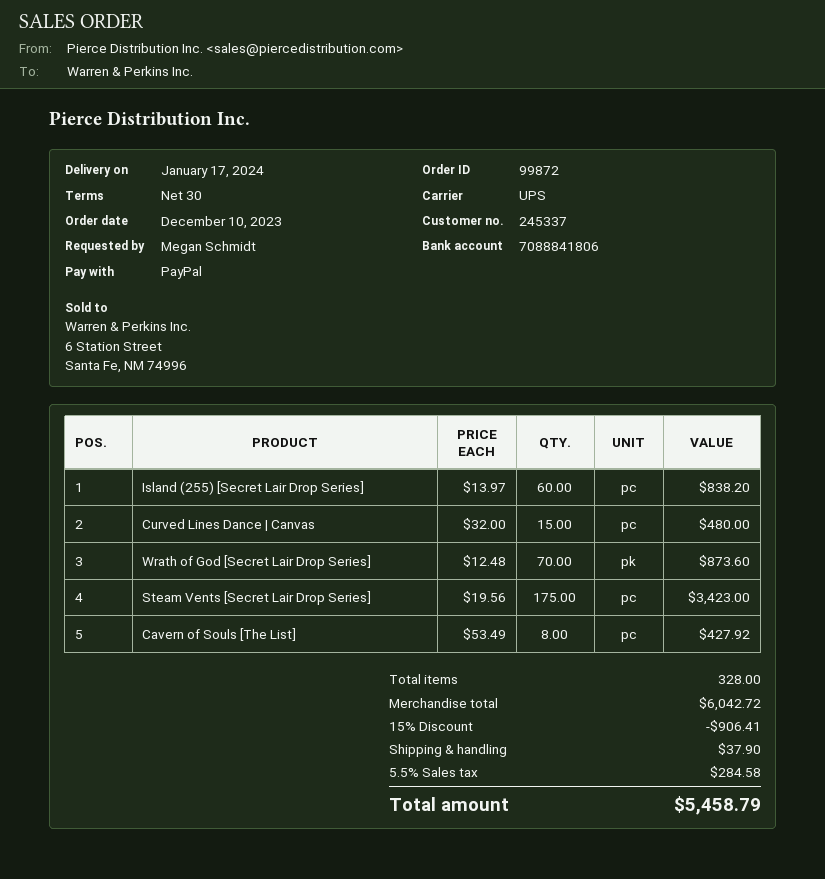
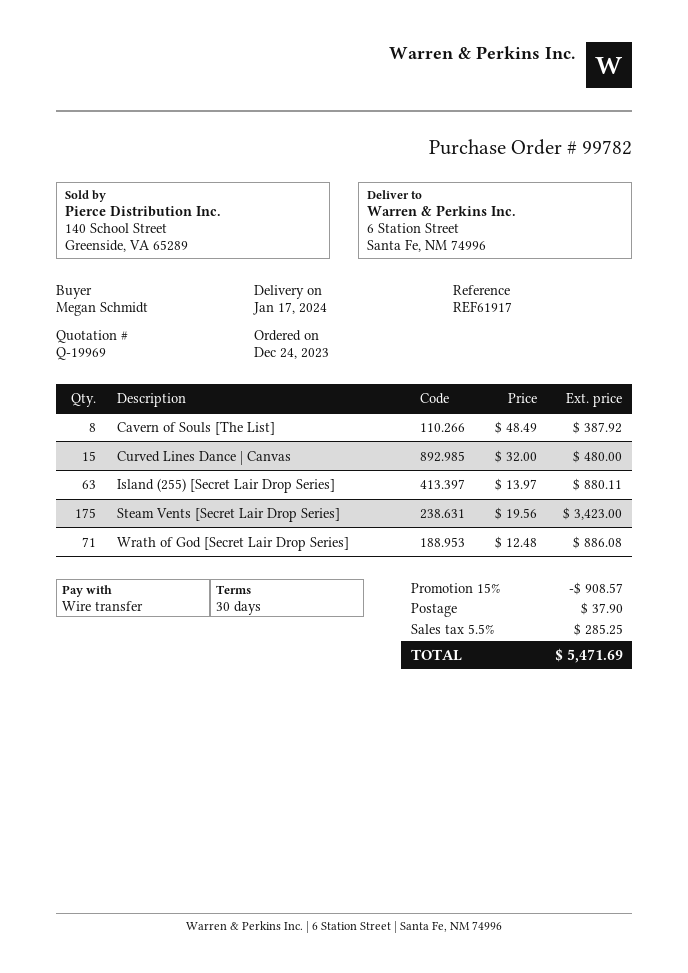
order number: 99872 -> 99782
order date: 2023-12-10 -> 2023-12-24
payment method: PayPal -> bank transfer
Island (255) [Secret Lair Drop Series]: 60 x 13.97 = 838.20 -> 63 x 13.97 = 880.11
Wrath of God [Secret Lair Drop Series]: 70 x 12.48 = 873.60 -> 71 x 12.48 = 886.08
Cavern of Souls [The List]: 8 x 53.49 = 427.92 -> 8 x 48.49 = 387.92
discount: 15% = 906.41 -> 15% = 908.57
tax: 5.5% = 284.58 -> 5.5% = 285.25
total: 5458.79 -> 5471.69

